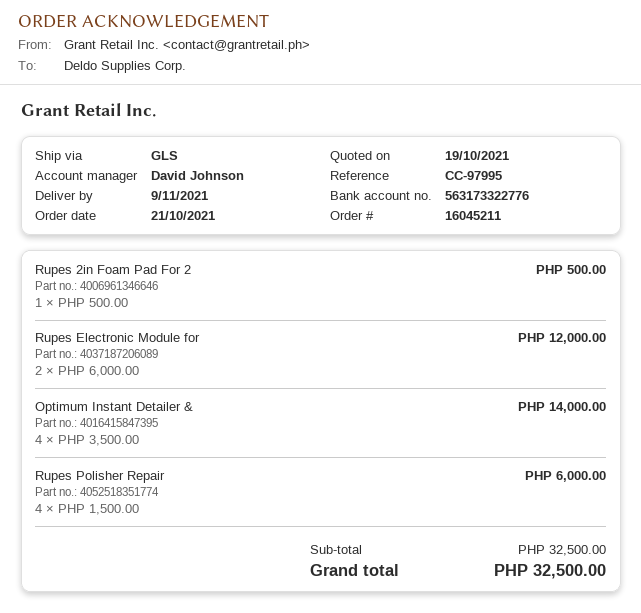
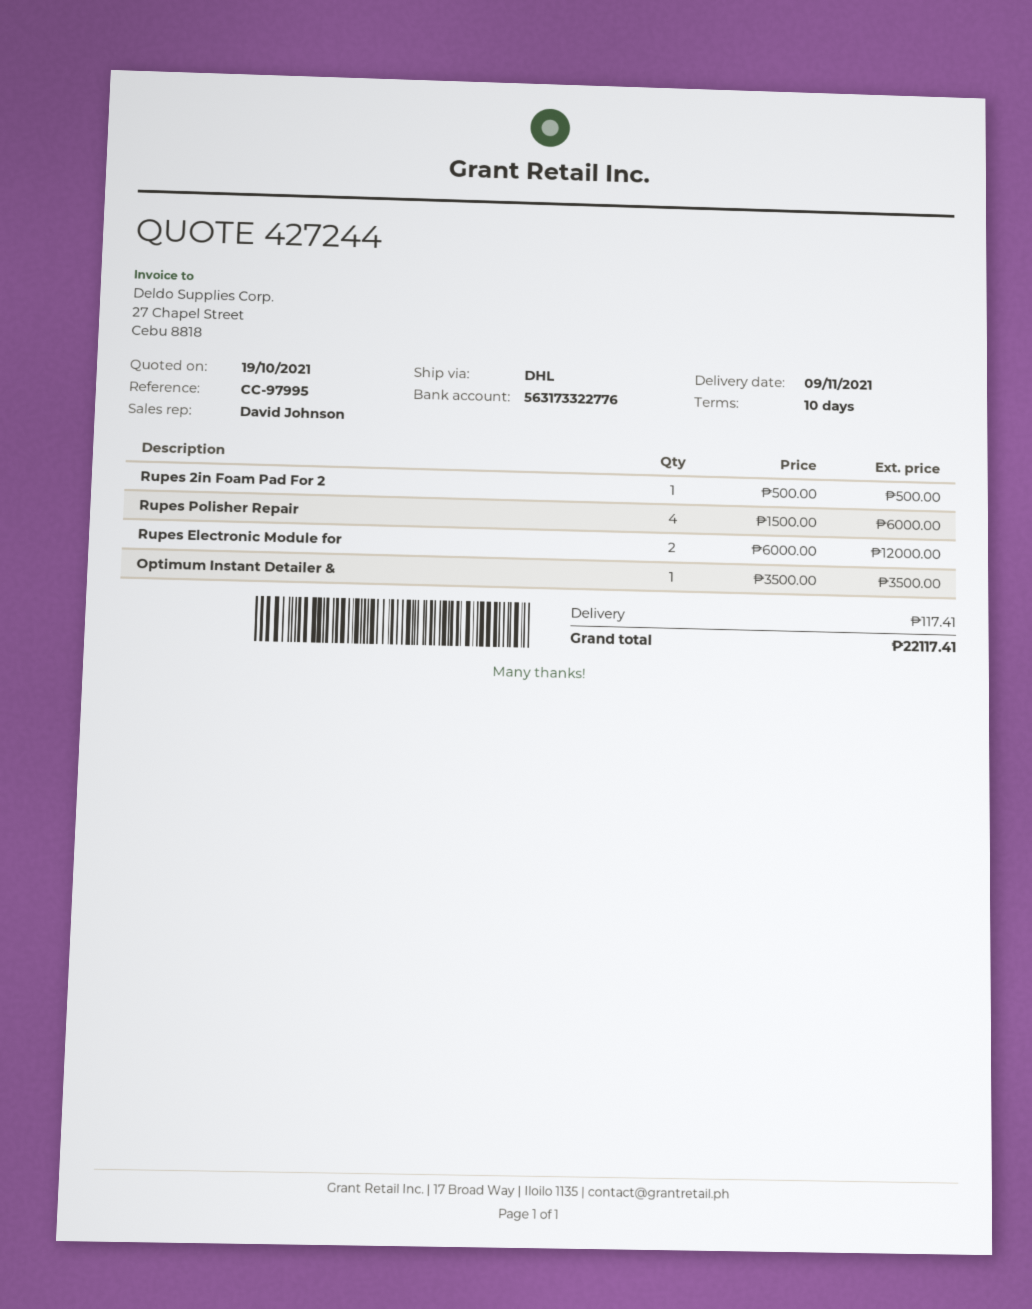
shipping method: GLS -> DHL
Optimum Instant Detailer &: 4 x 3500.00 = 14000.00 -> 1 x 3500.00 = 3500.00
shipping: none -> 117.41
total: 32500.00 -> 22117.41

